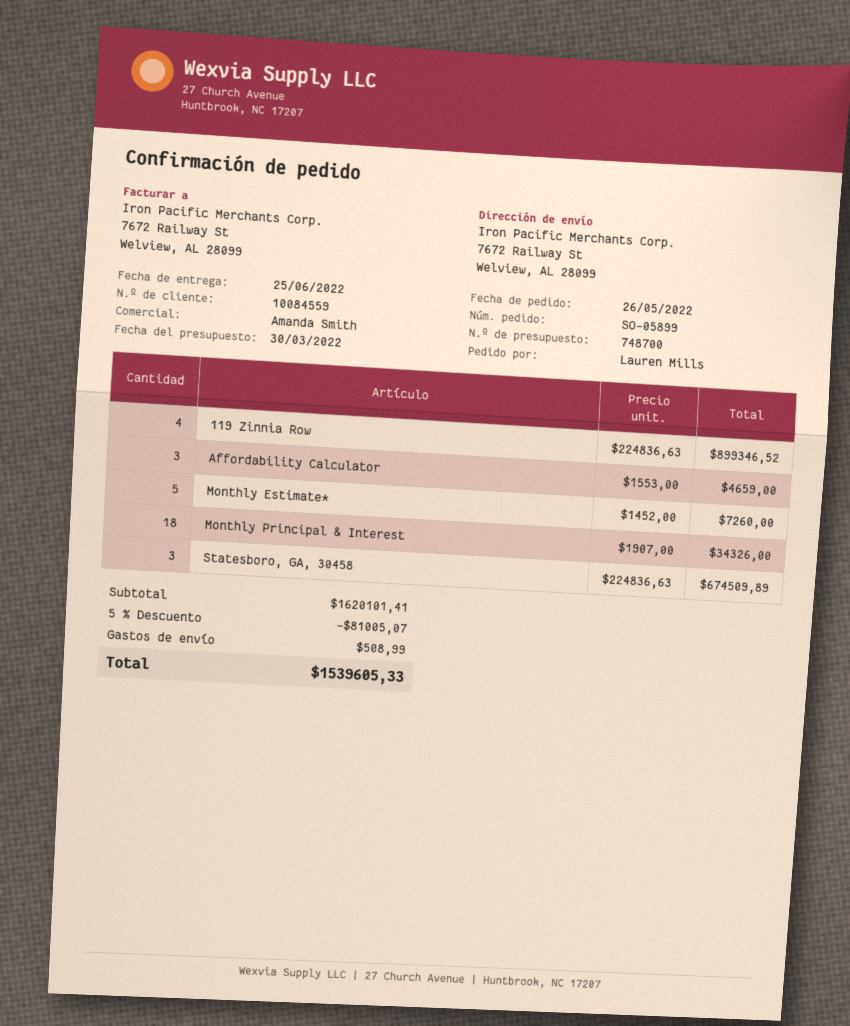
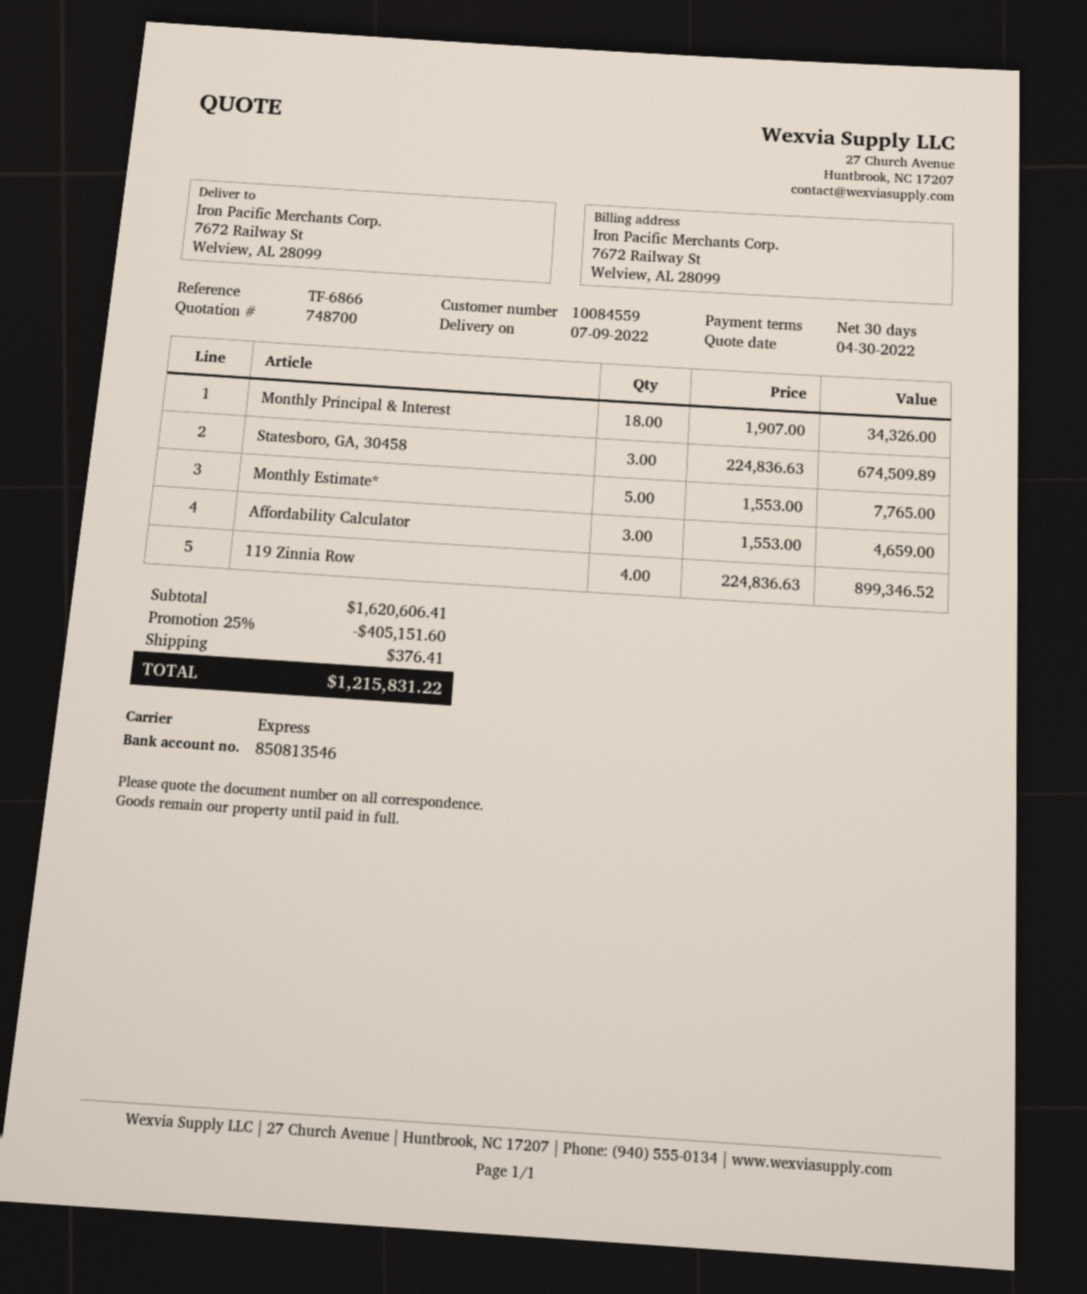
quote date: 2022-03-30 -> 2022-04-30
delivery date: 2022-06-25 -> 2022-07-09
Monthly Estimate*: 5 x 1452.00 = 7260.00 -> 5 x 1553.00 = 7765.00
subtotal: 1620101.41 -> 1620606.41
discount: 5% = 81005.07 -> 25% = 405151.60
shipping: 508.99 -> 376.41
total: 1539605.33 -> 1215831.22

